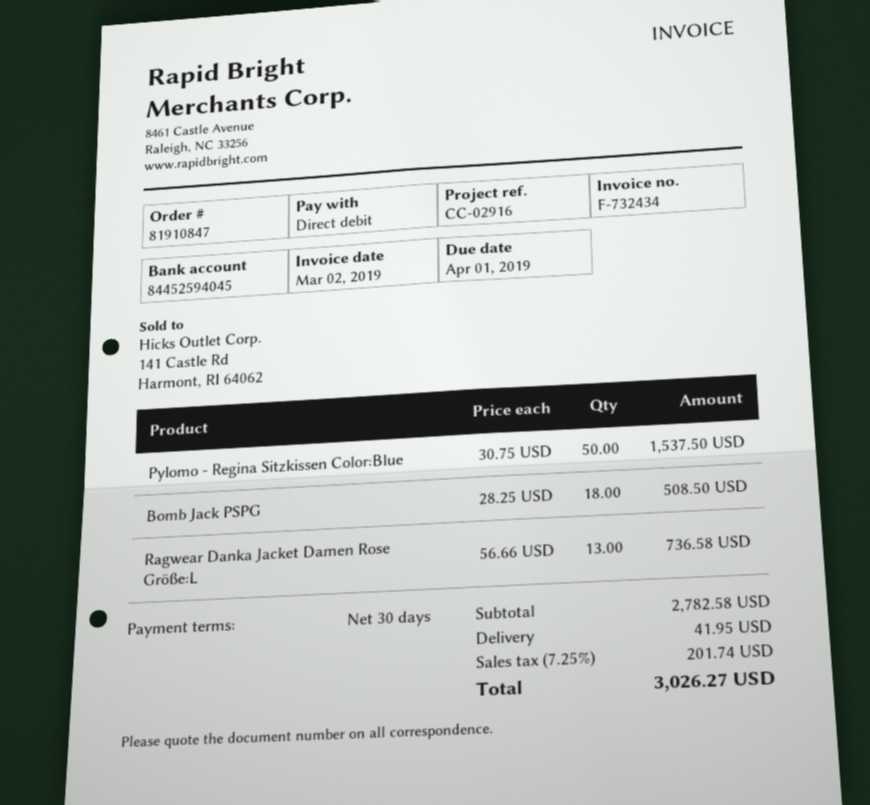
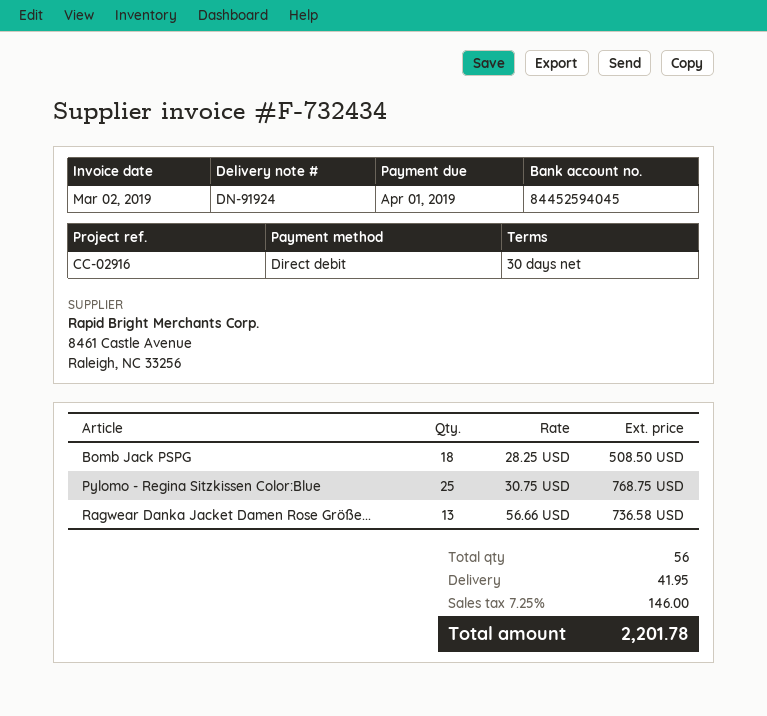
Pylomo - Regina Sitzkissen Color:Blue: 50 x 30.75 = 1537.50 -> 25 x 30.75 = 768.75
tax: 7.25% = 201.74 -> 7.25% = 146.00
total: 3026.27 -> 2201.78

